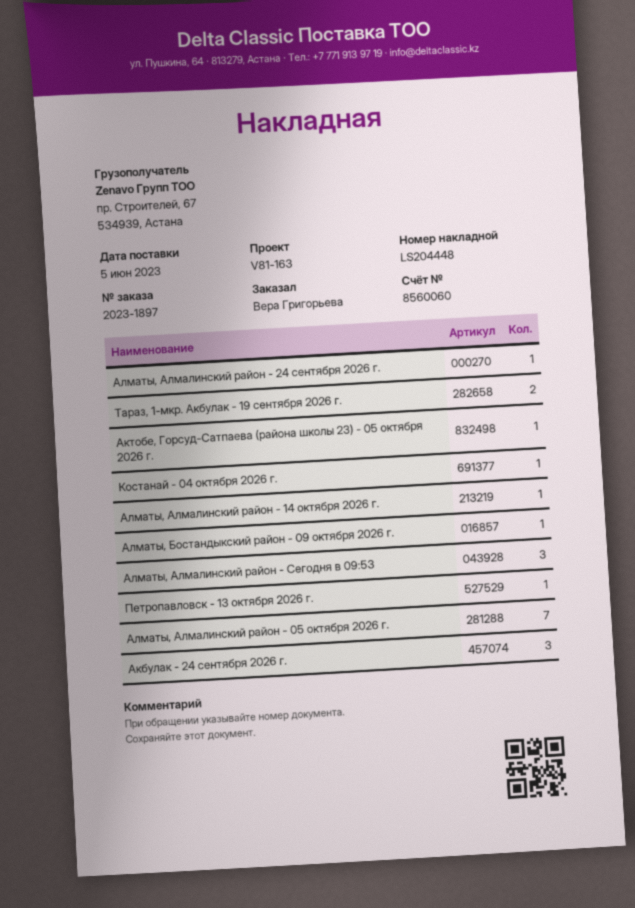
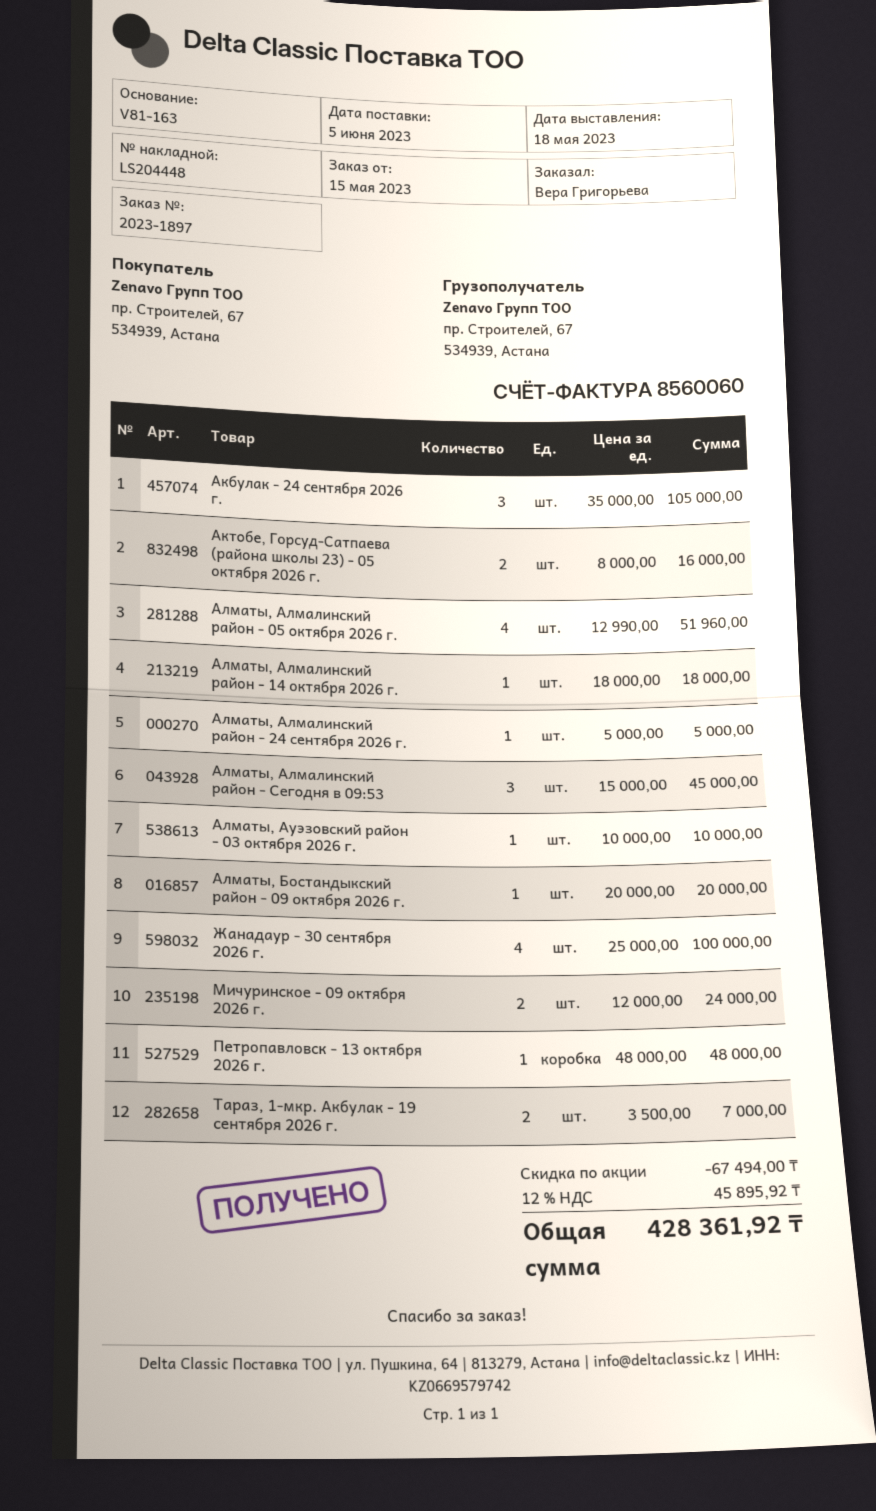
Актобе, Горсуд-Сатпаева (района школы 23) - 05 октября 2026 г.: 1 -> 2
Костанай - 04 октября 2026 г.: 1 -> none
Алматы, Алмалинский район - 05 октября 2026 г.: 7 -> 4
Алматы, Ауэзовский район - 03 октября 2026 г.: none -> 1
Жанадаур - 30 сентября 2026 г.: none -> 4
Мичуринское - 09 октября 2026 г.: none -> 2

